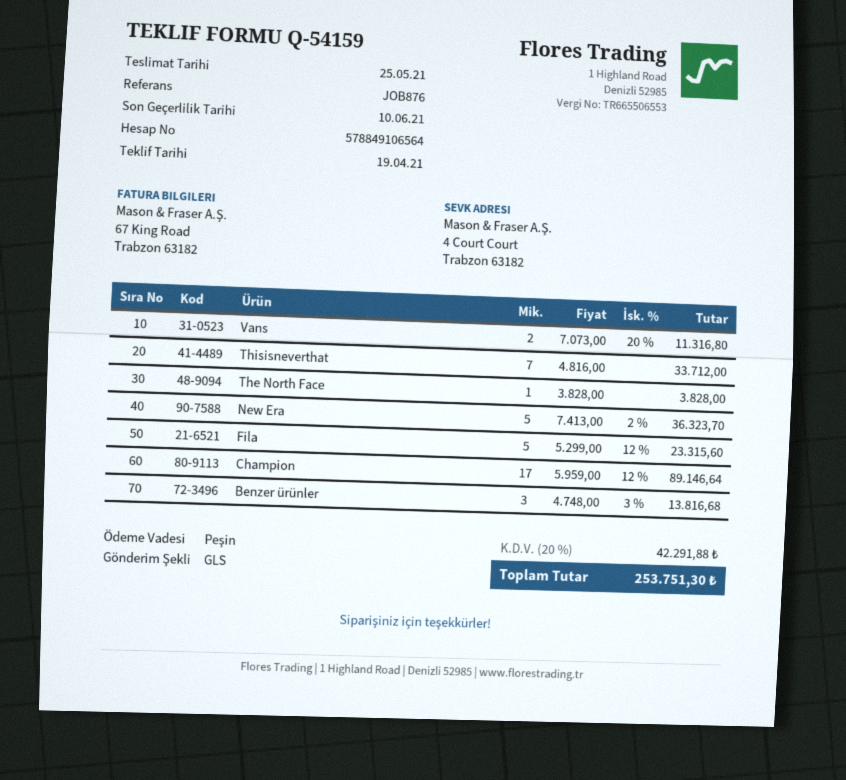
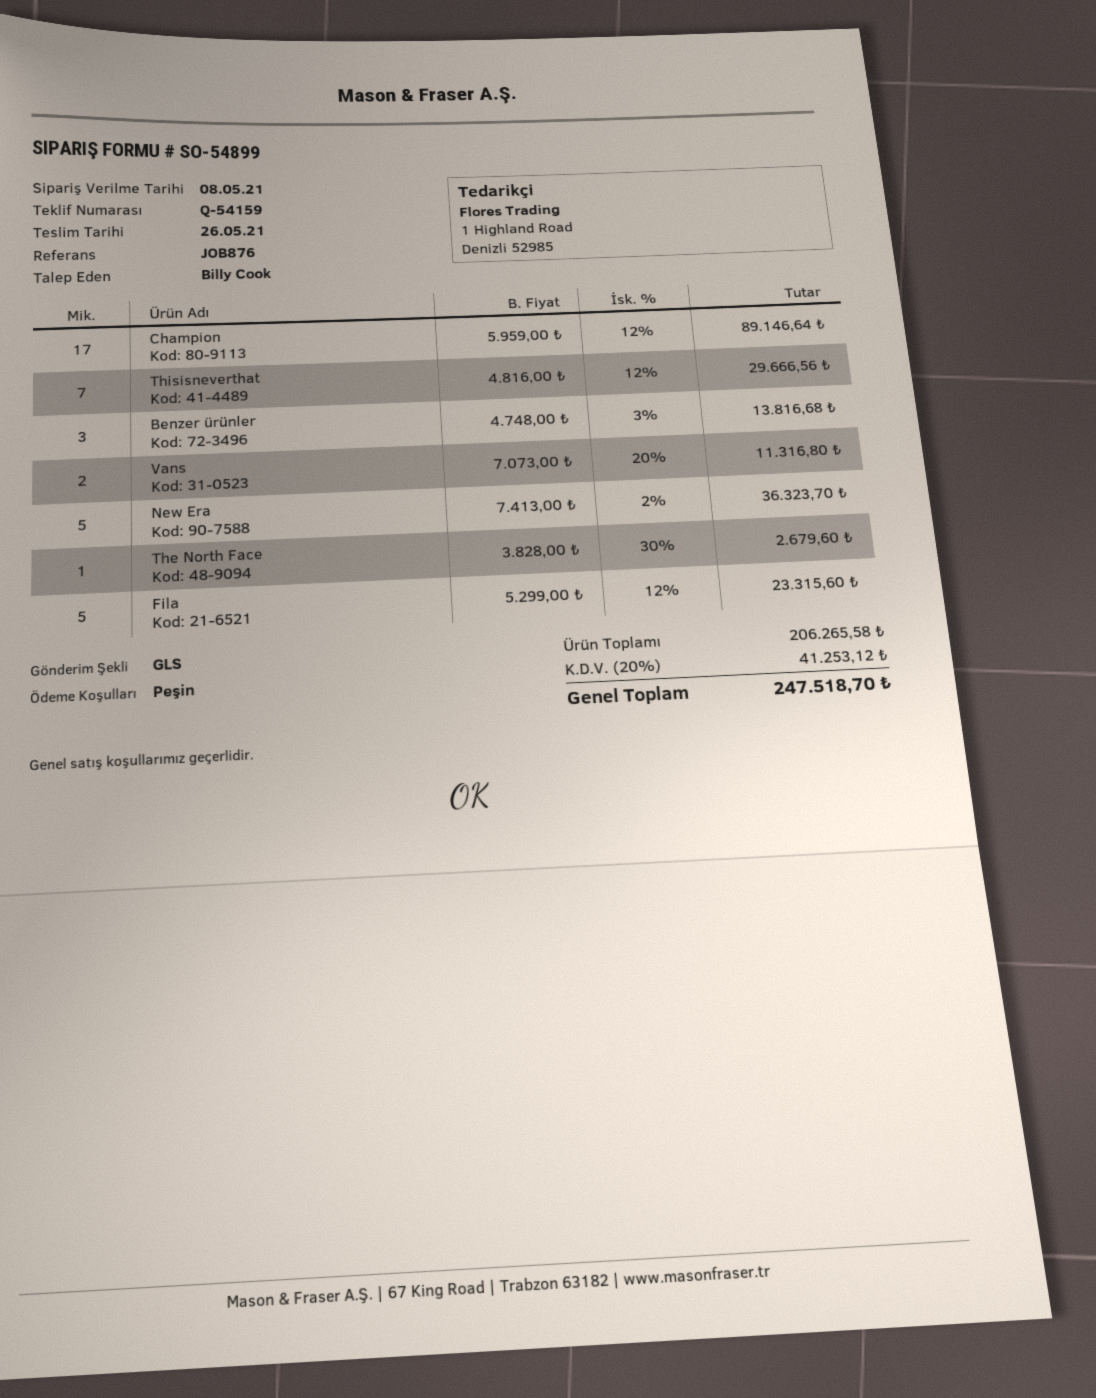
delivery date: 2021-05-25 -> 2021-05-26
Thisisneverthat: 7 x 4816.00 = 33712.00 -> 7 x 4816.00 - 12% = 29666.56
The North Face: 1 x 3828.00 = 3828.00 -> 1 x 3828.00 - 30% = 2679.60
tax: 20% = 42291.88 -> 20% = 41253.12
total: 253751.30 -> 247518.70

